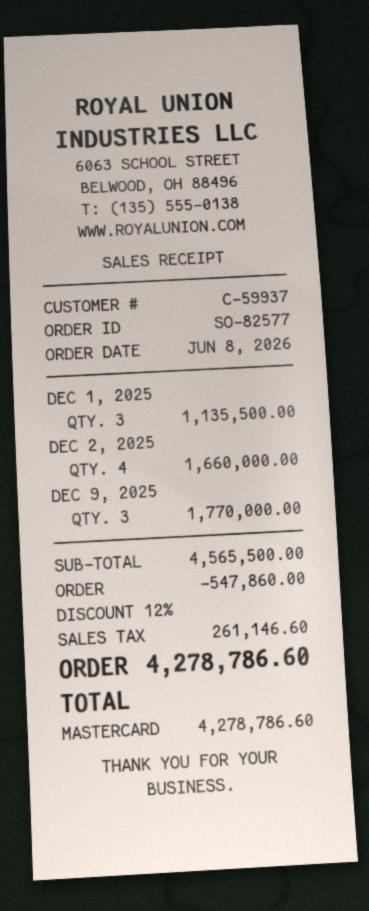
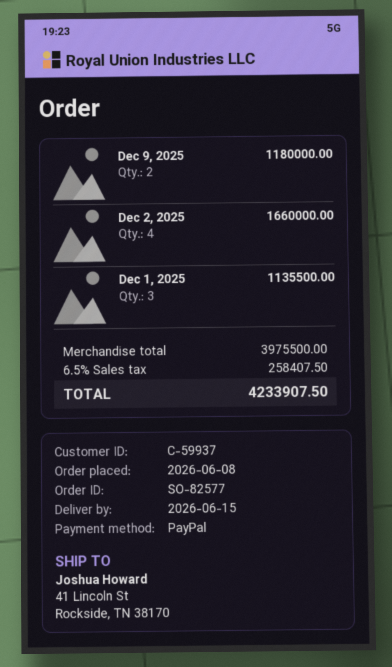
payment method: Mastercard -> PayPal
DEC 9, 2025: 3 for 1770000.00 -> 2 for 1180000.00
subtotal: 4565500.00 -> 3975500.00
discount: 12% = 547860.00 -> none
tax: 261146.60 -> 258407.50
total: 4278786.60 -> 4233907.50

